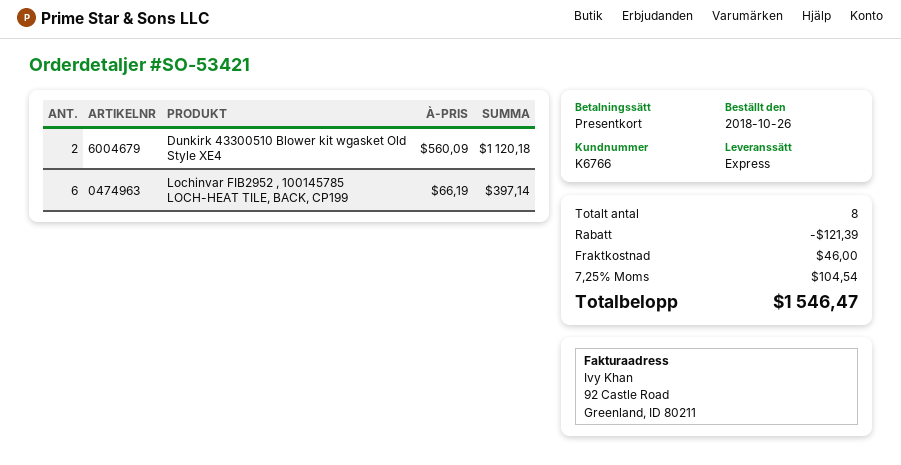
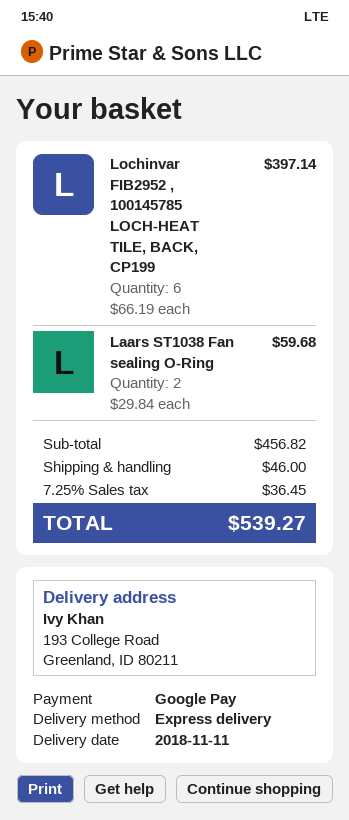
payment method: gift card -> Google Pay
Dunkirk 43300510 Blower kit wgasket Old Style XE4: 2 x 560.09 = 1120.18 -> none
Laars ST1038 Fan sealing O-Ring: none -> 2 x 29.84 = 59.68
discount: 121.39 -> none
tax: 7.25% = 104.54 -> 7.25% = 36.45
total: 1546.47 -> 539.27

